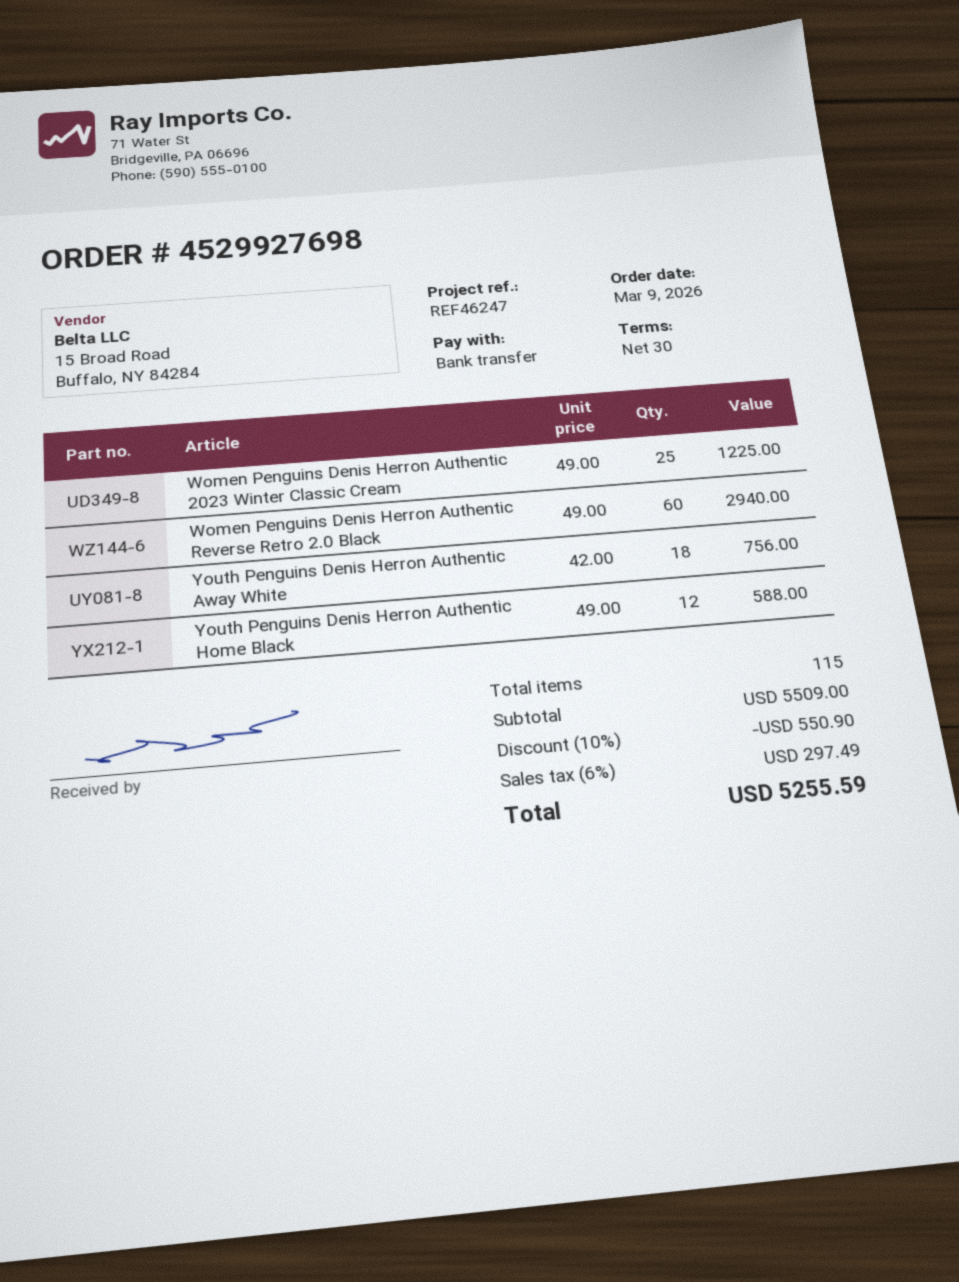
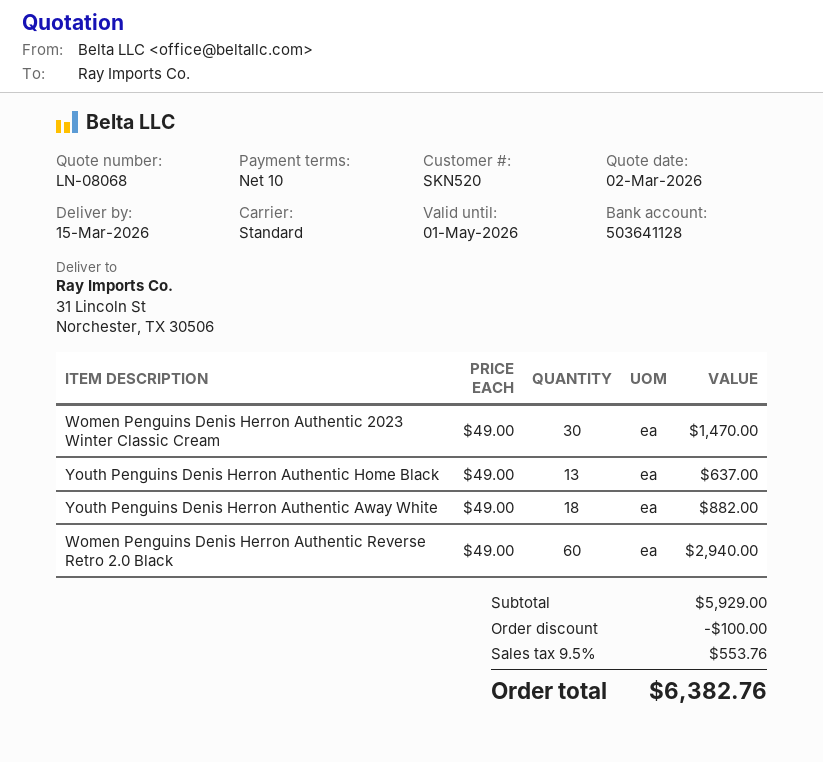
payment terms: 30 days -> 10 days
Women Penguins Denis Herron Authentic 2023 Winter Classic Cream: 25 x 49.00 = 1225.00 -> 30 x 49.00 = 1470.00
Youth Penguins Denis Herron Authentic Away White: 18 x 42.00 = 756.00 -> 18 x 49.00 = 882.00
Youth Penguins Denis Herron Authentic Home Black: 12 x 49.00 = 588.00 -> 13 x 49.00 = 637.00
subtotal: 5509.00 -> 5929.00
discount: 550.90 -> 100.00
tax: 6% = 297.49 -> 9.5% = 553.76
total: 5255.59 -> 6382.76

